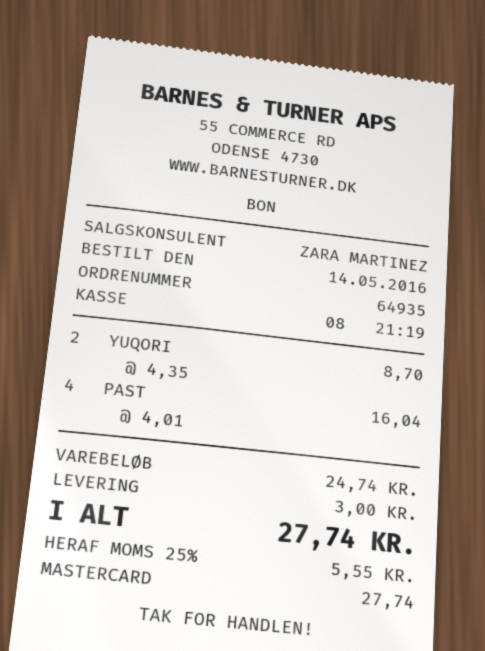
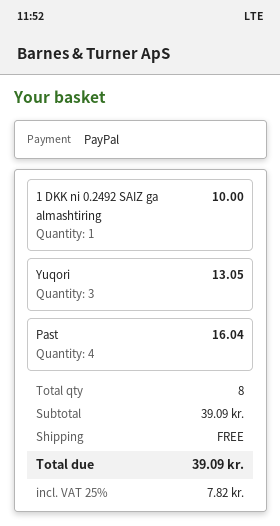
payment method: Mastercard -> PayPal
YUQORI: 2 for 8.70 -> 3 for 13.05
1 DKK ni 0.2492 SAIZ ga almashtiring: none -> 1 for 10.00
subtotal: 24.74 -> 39.09
shipping: 3.00 -> 0.00
tax: 25% = 5.55 -> 25% = 7.82
total: 27.74 -> 39.09

